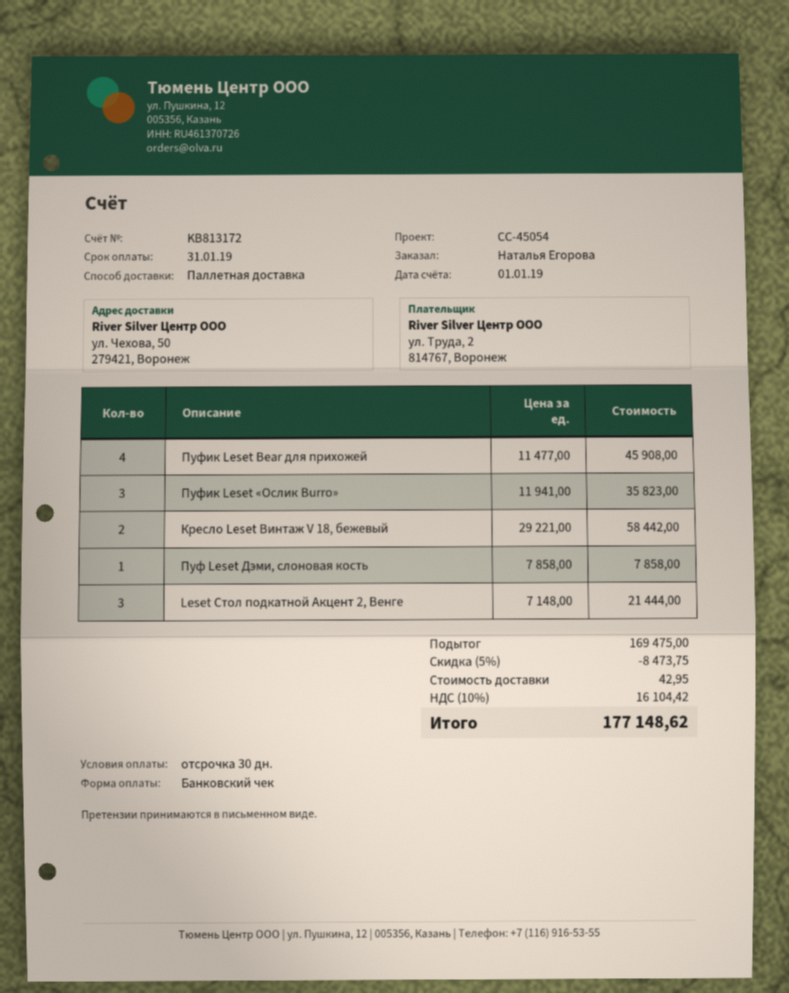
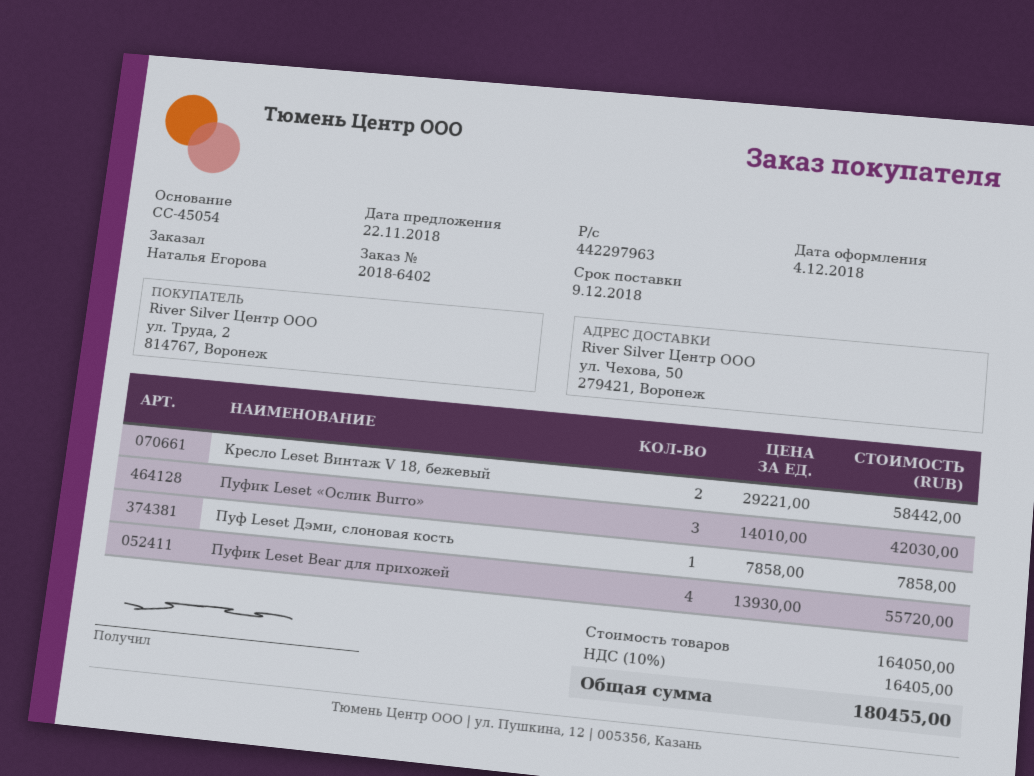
Пуфик Leset Bear для прихожей: 4 x 11477.00 = 45908.00 -> 4 x 13930.00 = 55720.00
Пуфик Leset «Ослик Burro»: 3 x 11941.00 = 35823.00 -> 3 x 14010.00 = 42030.00
Leset Стол подкатной Акцент 2, Венге: 3 x 7148.00 = 21444.00 -> none
subtotal: 169475.00 -> 164050.00
discount: 5% = 8473.75 -> none
shipping: 42.95 -> none
tax: 10% = 16104.42 -> 10% = 16405.00
total: 177148.62 -> 180455.00

